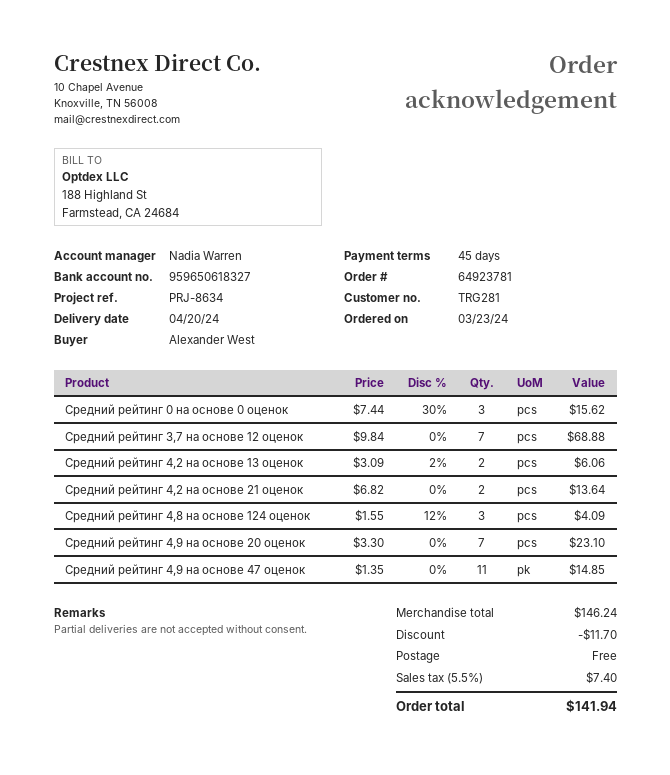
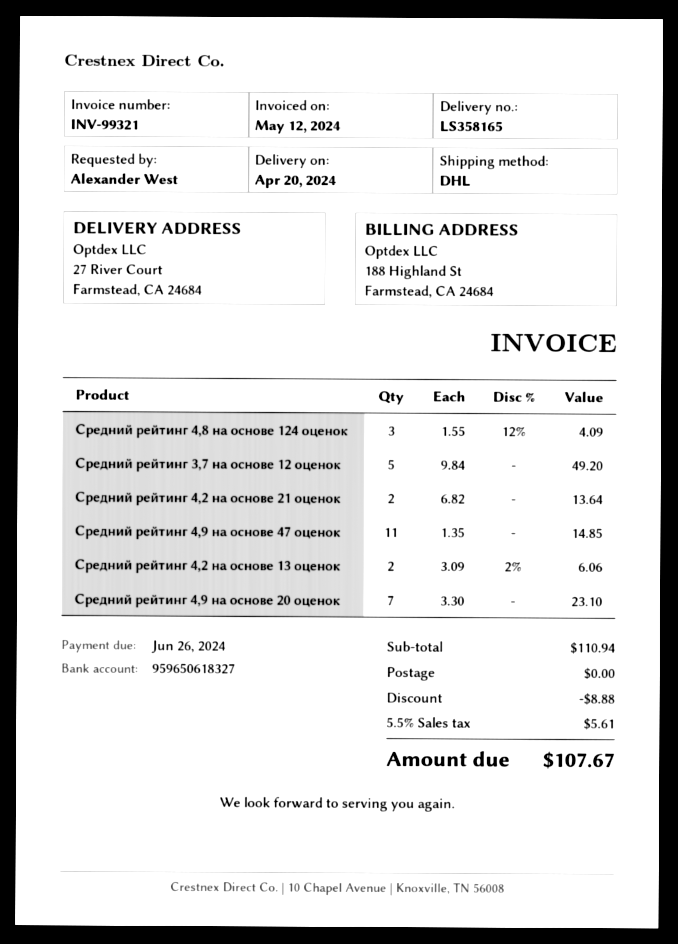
Средний рейтинг 0 на основе 0 оценок: 3 x 7.44 - 30% = 15.62 -> none
Средний рейтинг 3,7 на основе 12 оценок: 7 x 9.84 = 68.88 -> 5 x 9.84 = 49.20
subtotal: 146.24 -> 110.94
discount: 11.70 -> 8.88
tax: 5.5% = 7.40 -> 5.5% = 5.61
total: 141.94 -> 107.67

